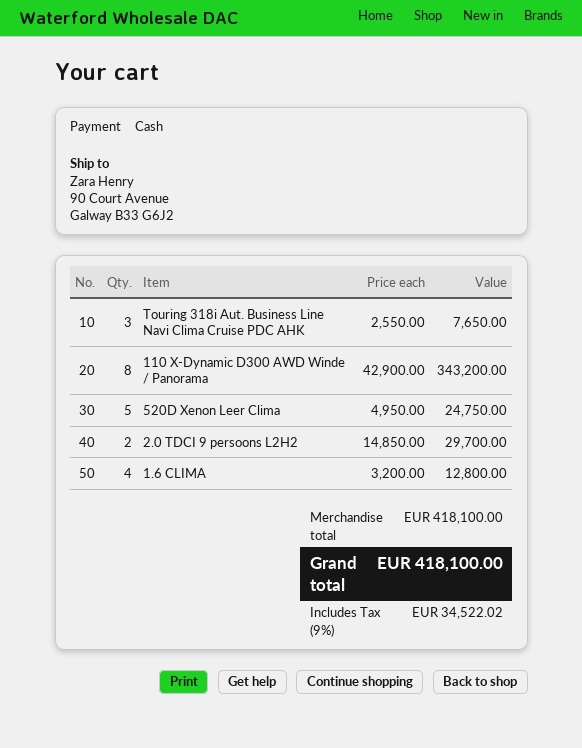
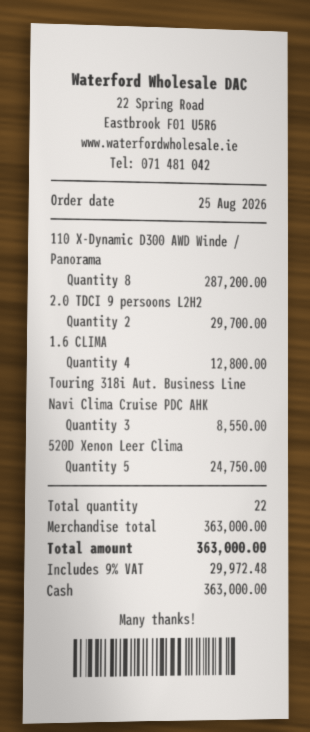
Touring 318i Aut. Business Line Navi Clima Cruise PDC AHK: 3 for 7650.00 -> 3 for 8550.00
110 X-Dynamic D300 AWD Winde / Panorama: 8 for 343200.00 -> 8 for 287200.00
subtotal: 418100.00 -> 363000.00
tax: 9% = 34522.02 -> 9% = 29972.48
total: 418100.00 -> 363000.00

